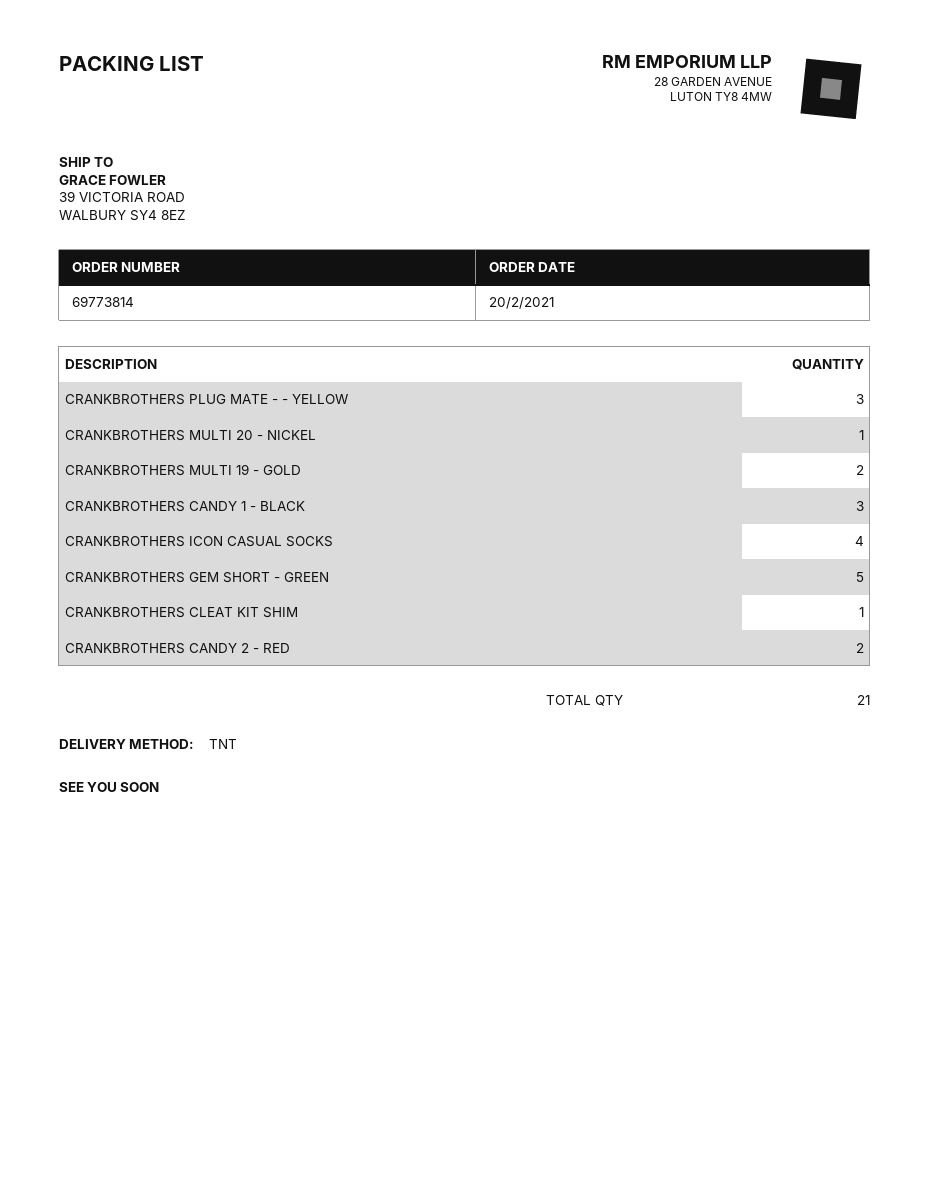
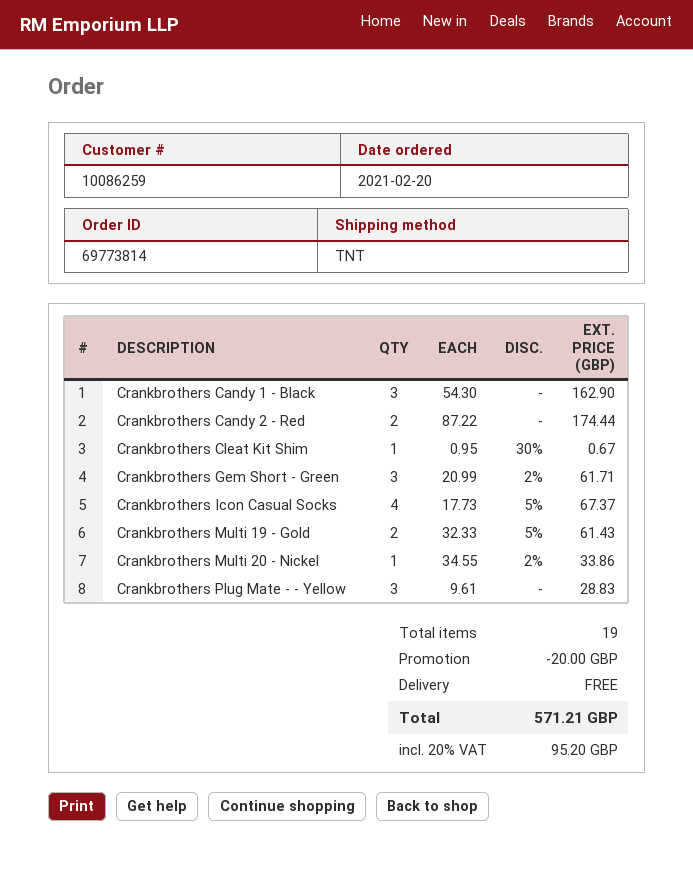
CRANKBROTHERS GEM SHORT - GREEN: 5 -> 3
total quantity: 21 -> 19

